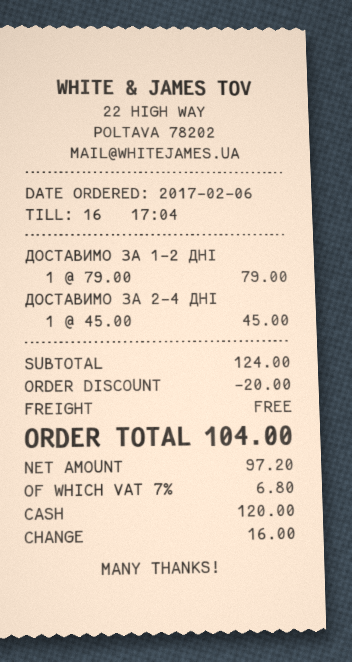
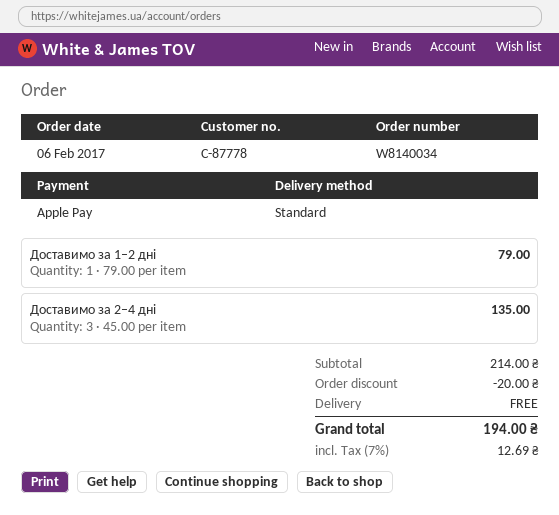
payment method: cash -> Apple Pay
ДОСТАВИМО ЗА 2–4 ДНІ: 1 x 45.00 = 45.00 -> 3 x 45.00 = 135.00
subtotal: 124.00 -> 214.00
tax: 7% = 6.80 -> 7% = 12.69
total: 104.00 -> 194.00

